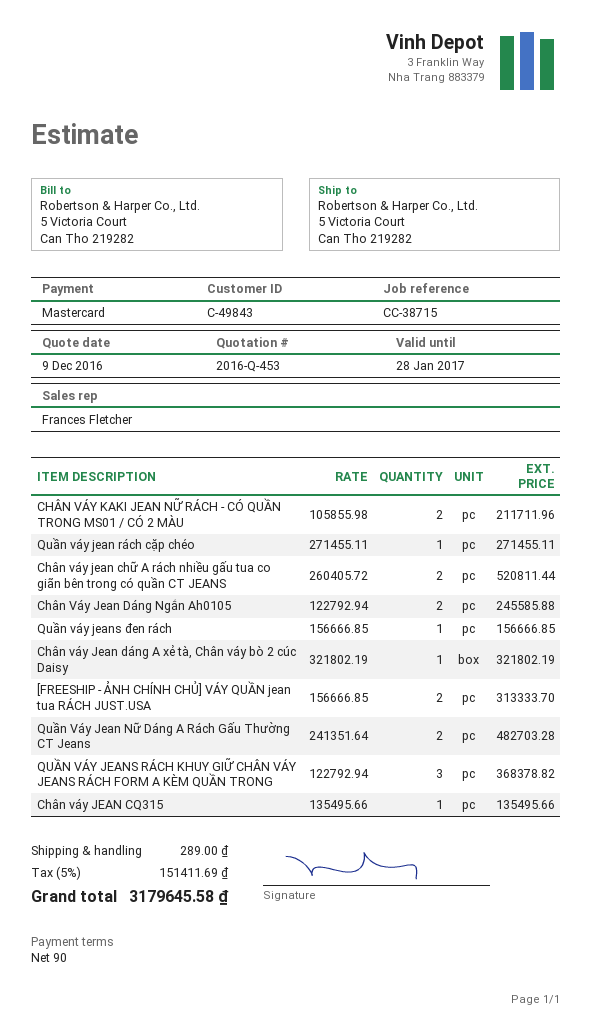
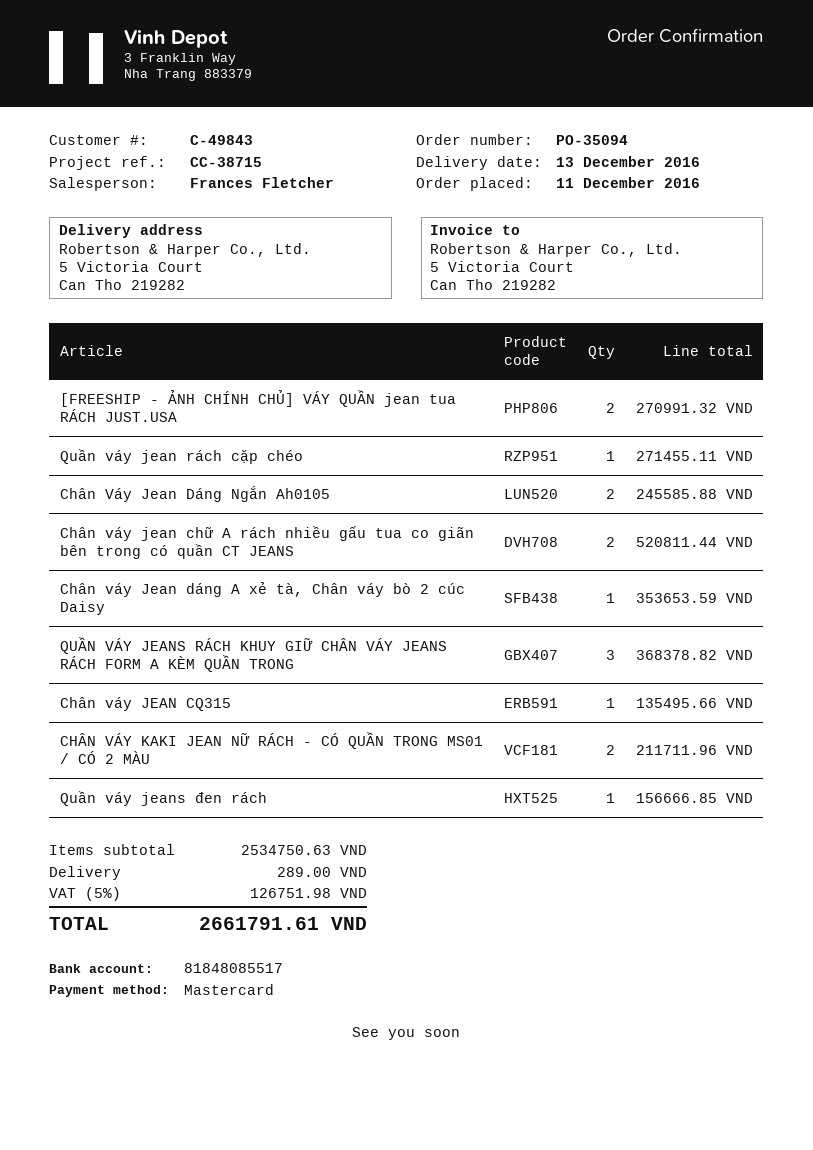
Chân váy Jean dáng A xẻ tà, Chân váy bò 2 cúc Daisy: 1 for 321802.19 -> 1 for 353653.59
[FREESHIP - ẢNH CHÍNH CHỦ] VÁY QUẦN jean tua RÁCH JUST.USA: 2 for 313333.70 -> 2 for 270991.32
Quần Váy Jean Nữ Dáng A Rách Gấu Thường CT Jeans: 2 for 482703.28 -> none
tax: 5% = 151411.69 -> 5% = 126751.98
total: 3179645.58 -> 2661791.61

